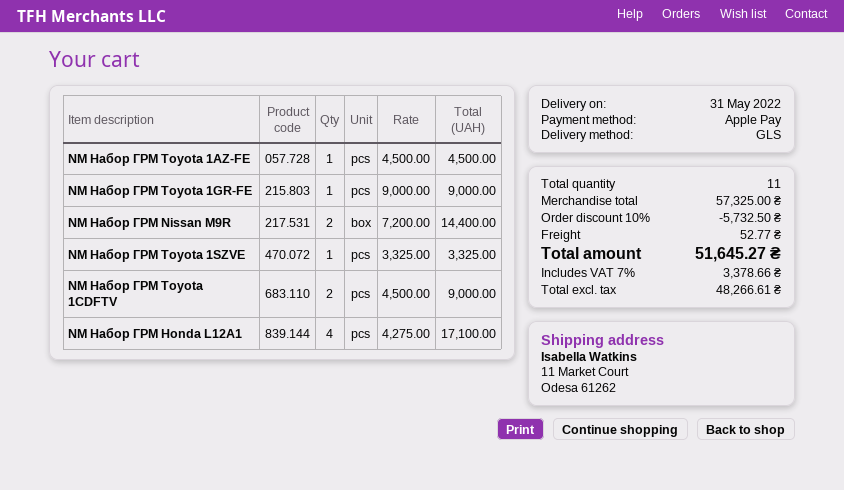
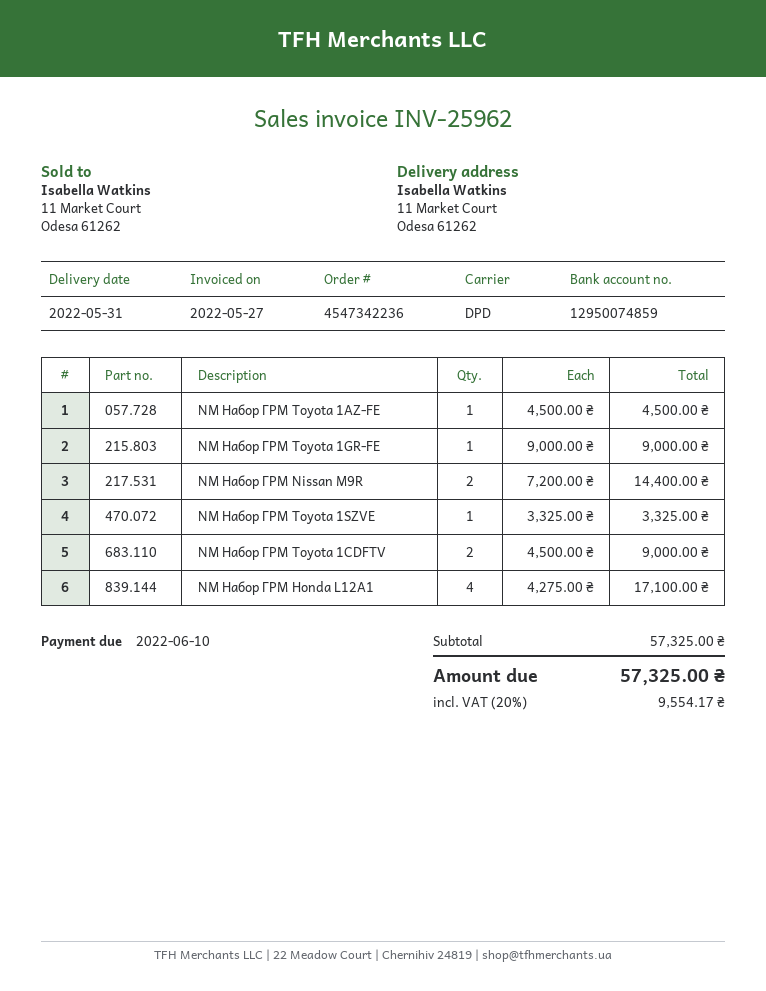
shipping method: GLS -> DPD
discount: 10% = 5732.50 -> none
shipping: 52.77 -> none
tax: 7% = 3378.66 -> 20% = 9554.17
total: 51645.27 -> 57325.00

